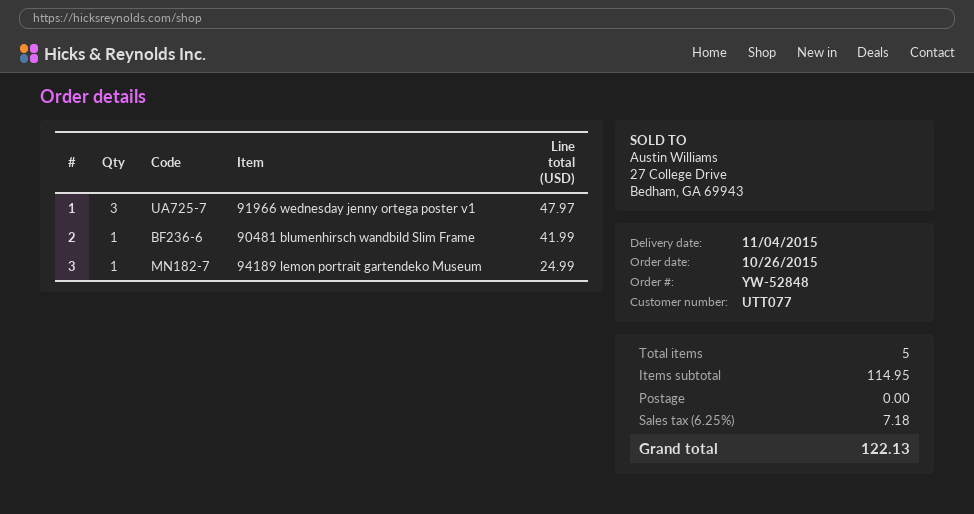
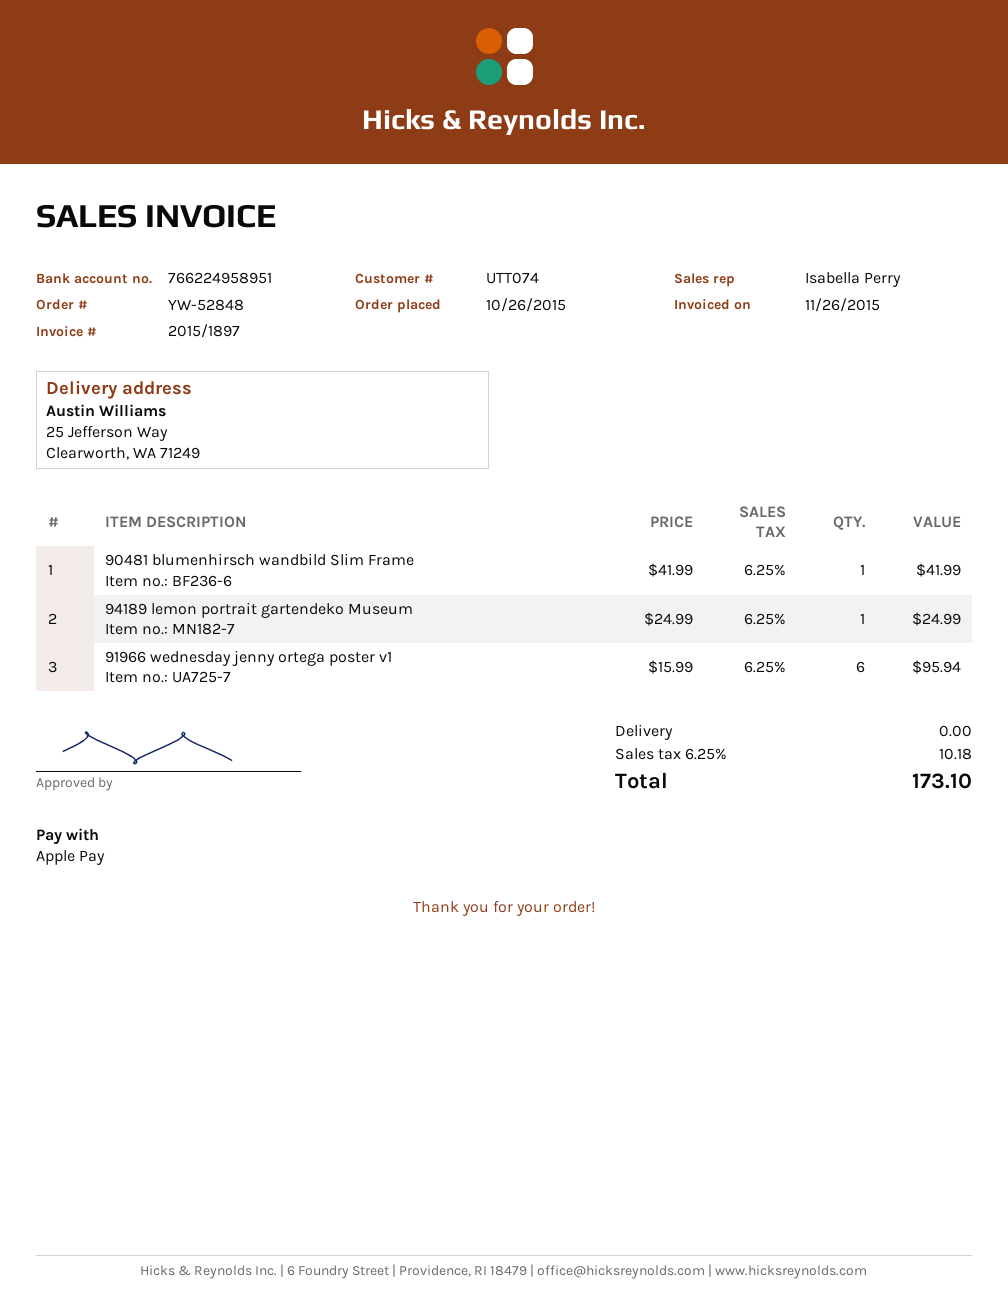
customer number: UTT077 -> UTT074
91966 wednesday jenny ortega poster v1: 3 for 47.97 -> 6 for 95.94
tax: 6.25% = 7.18 -> 6.25% = 10.18
total: 122.13 -> 173.10

